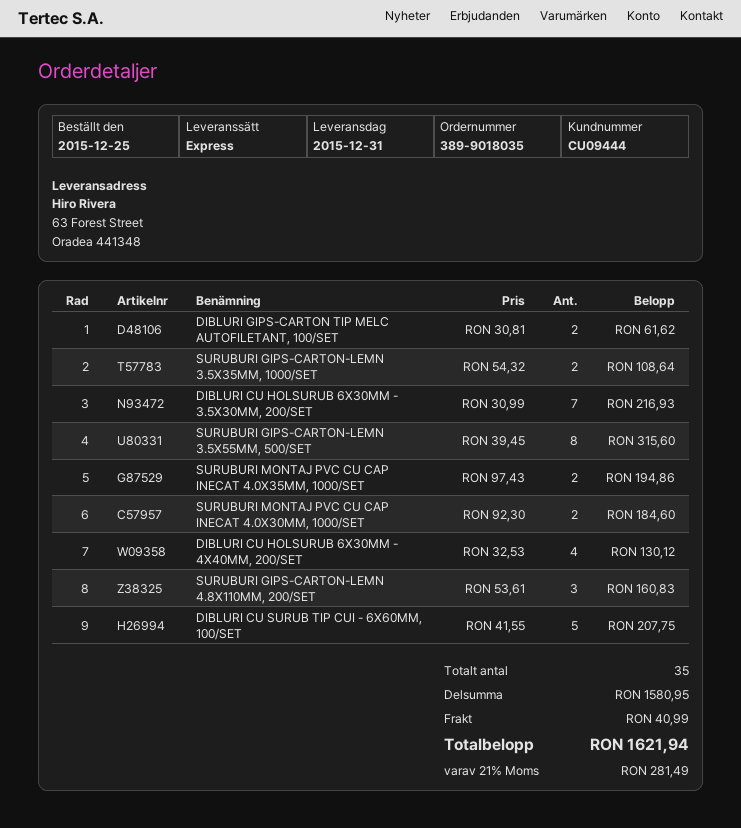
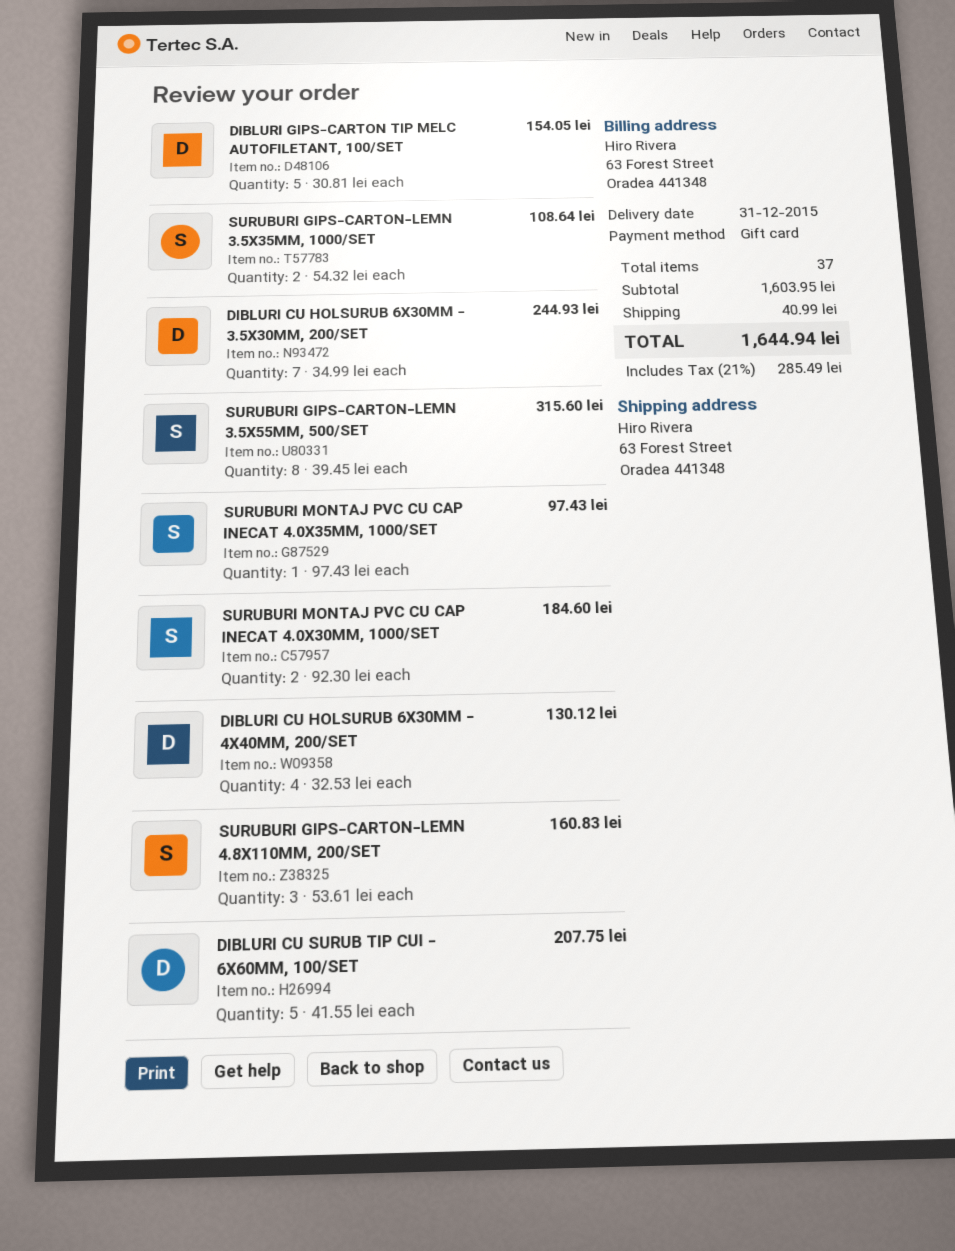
DIBLURI GIPS-CARTON TIP MELC AUTOFILETANT, 100/SET: 2 x 30.81 = 61.62 -> 5 x 30.81 = 154.05
DIBLURI CU HOLSURUB 6X30MM - 3.5X30MM, 200/SET: 7 x 30.99 = 216.93 -> 7 x 34.99 = 244.93
SURUBURI MONTAJ PVC CU CAP INECAT 4.0X35MM, 1000/SET: 2 x 97.43 = 194.86 -> 1 x 97.43 = 97.43
total quantity: 35 -> 37
subtotal: 1580.95 -> 1603.95
tax: 21% = 281.49 -> 21% = 285.49
total: 1621.94 -> 1644.94

